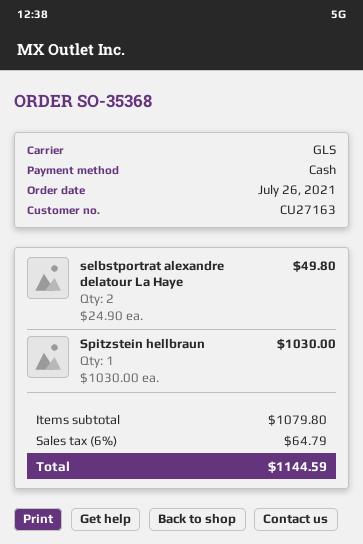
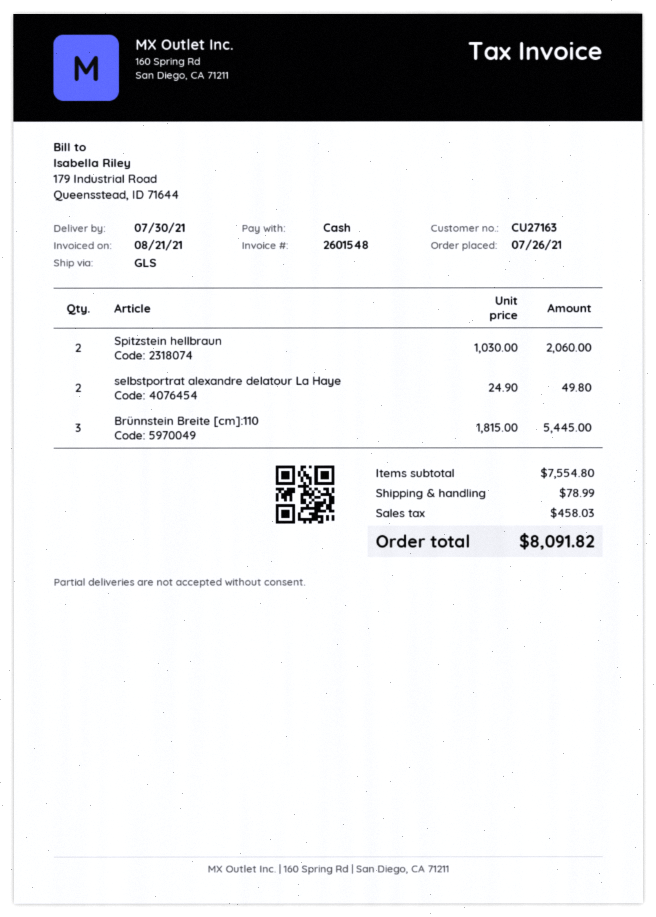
Spitzstein hellbraun: 1 x 1030.00 = 1030.00 -> 2 x 1030.00 = 2060.00
Brünnstein Breite [cm]:110: none -> 3 x 1815.00 = 5445.00
subtotal: 1079.80 -> 7554.80
shipping: none -> 78.99
tax: 64.79 -> 458.03
total: 1144.59 -> 8091.82

